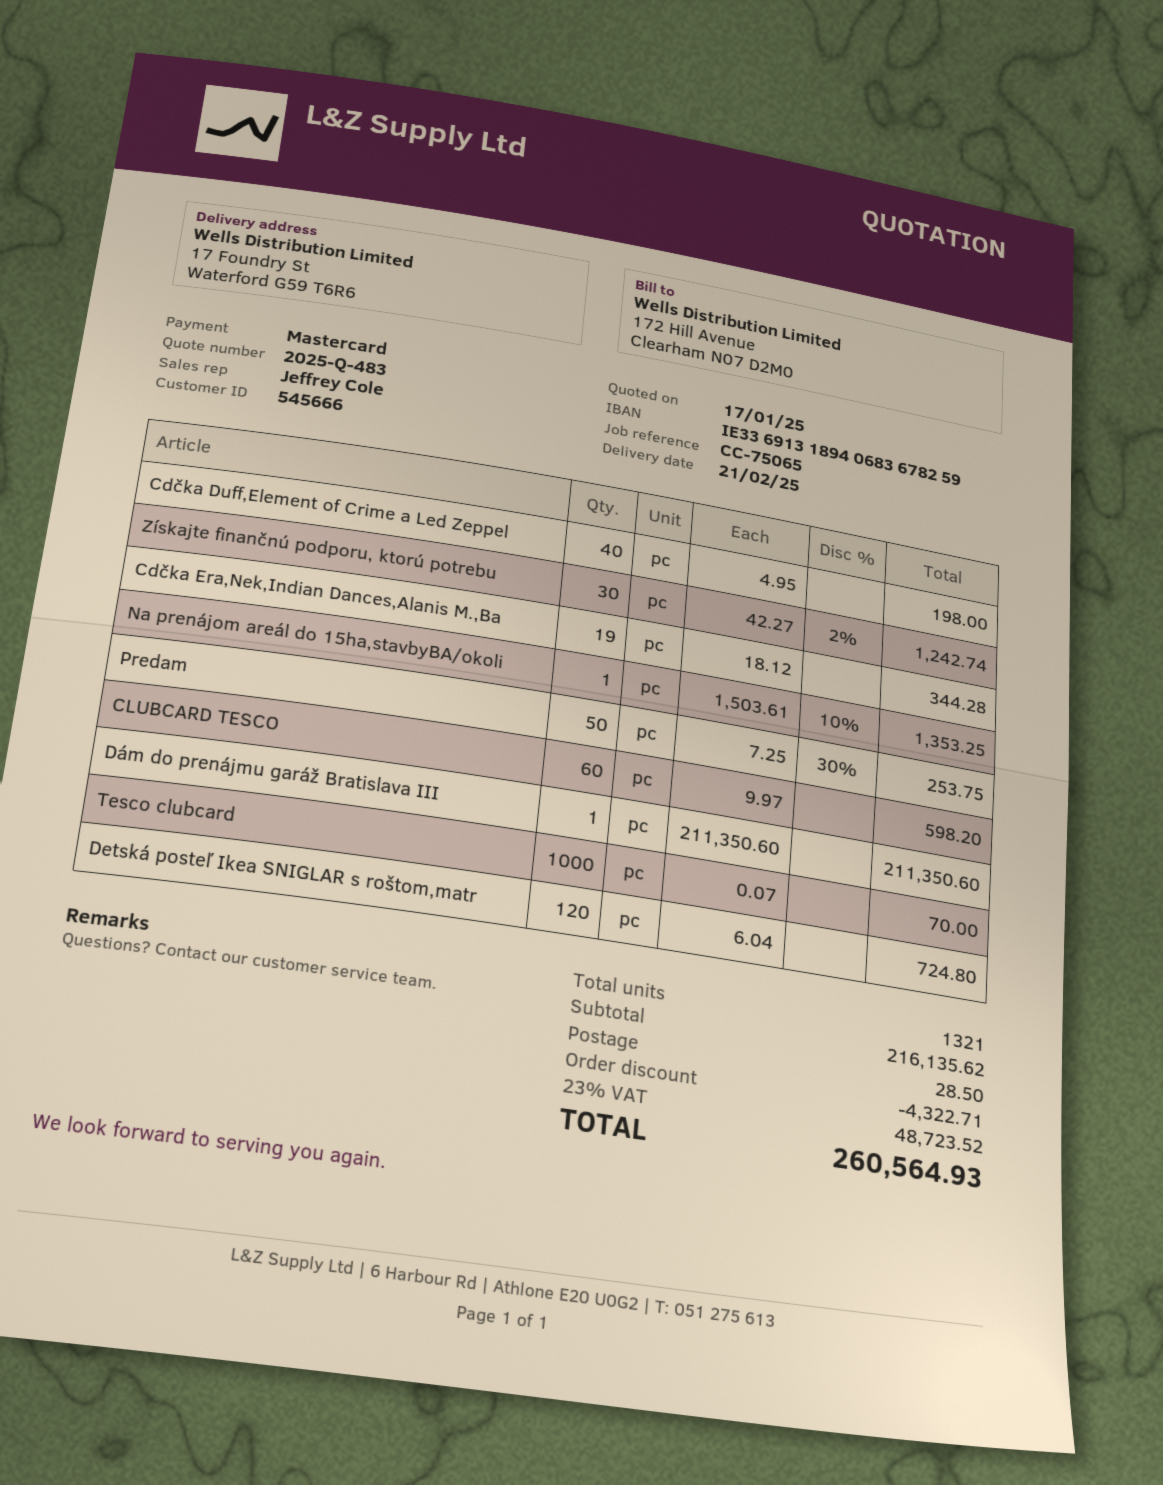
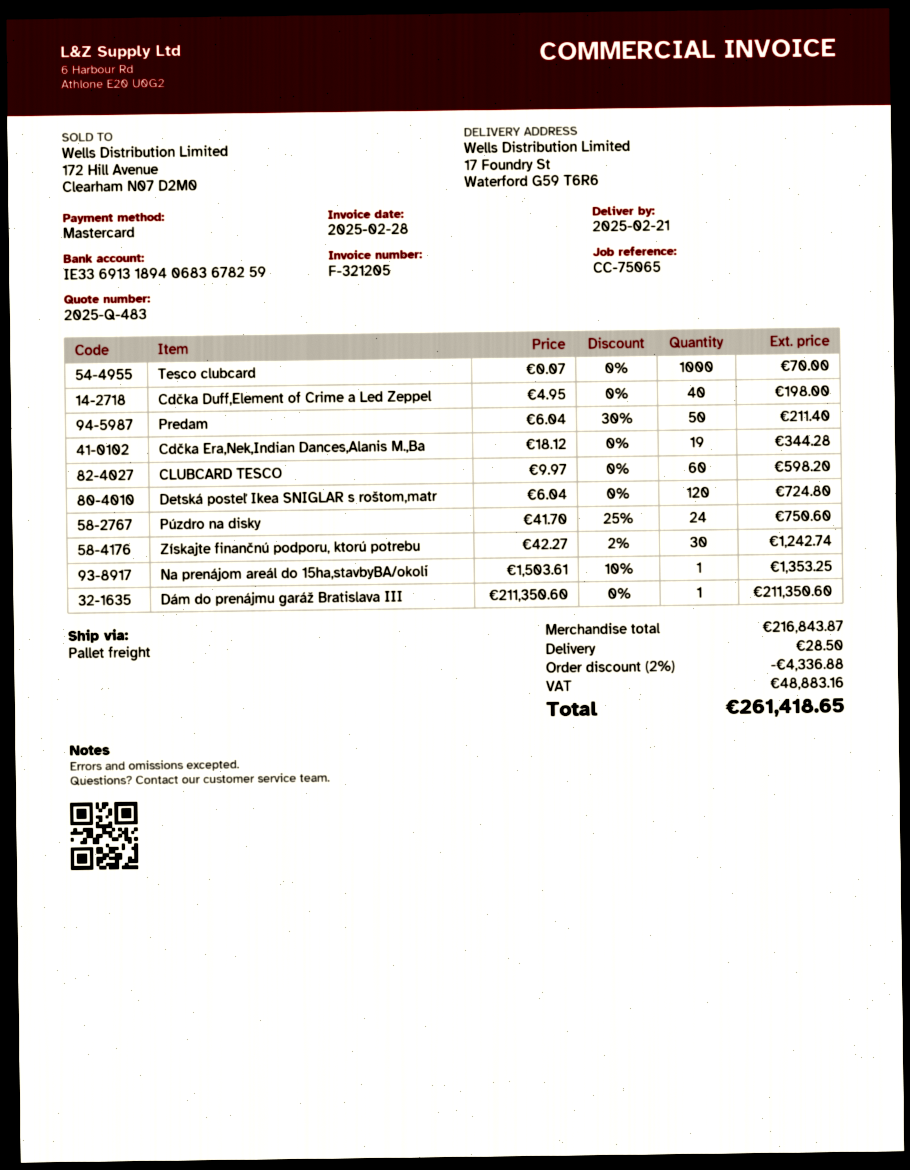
Predam: 50 x 7.25 - 30% = 253.75 -> 50 x 6.04 - 30% = 211.40
Púzdro na disky: none -> 24 x 41.70 - 25% = 750.60
subtotal: 216135.62 -> 216843.87
discount: 4322.71 -> 4336.88
tax: 48723.52 -> 48883.16
total: 260564.93 -> 261418.65

